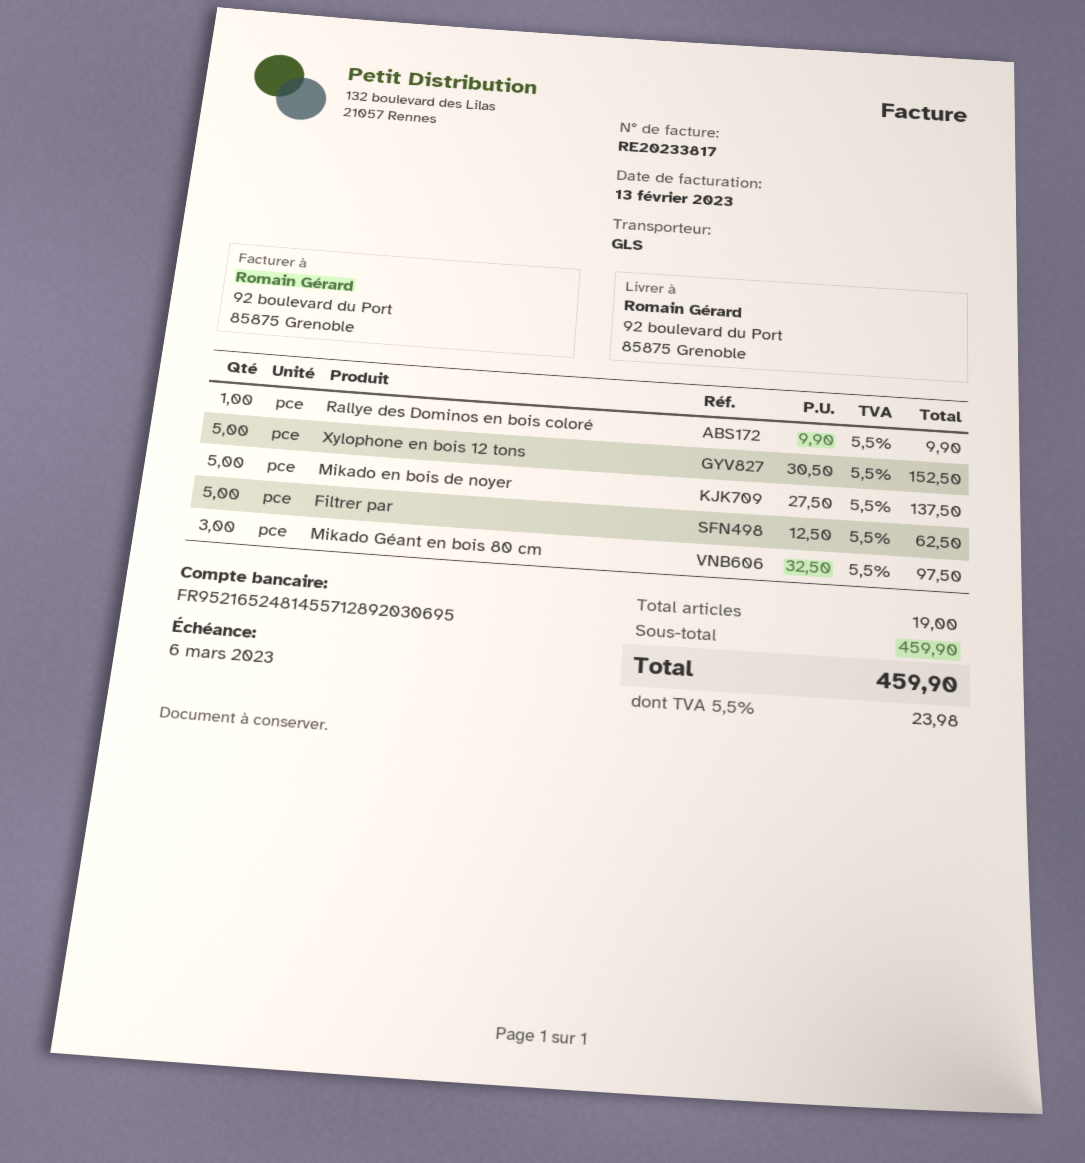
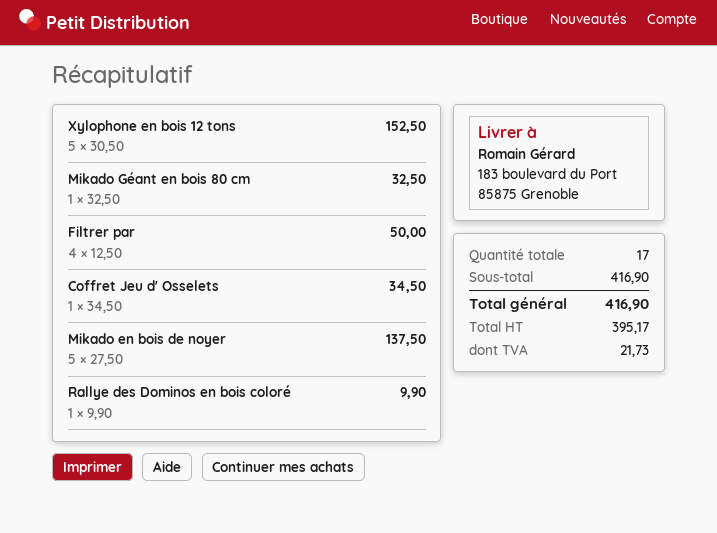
ship to: 92 boulevard du Port, 85875 Grenoble -> 183 boulevard du Port, 85875 Grenoble
Filtrer par: 5 x 12.50 = 62.50 -> 4 x 12.50 = 50.00
Mikado Géant en bois 80 cm: 3 x 32.50 = 97.50 -> 1 x 32.50 = 32.50
Coffret Jeu d' Osselets: none -> 1 x 34.50 = 34.50
total quantity: 19 -> 17
subtotal: 459.90 -> 416.90
tax: 23.98 -> 21.73
total: 459.90 -> 416.90

